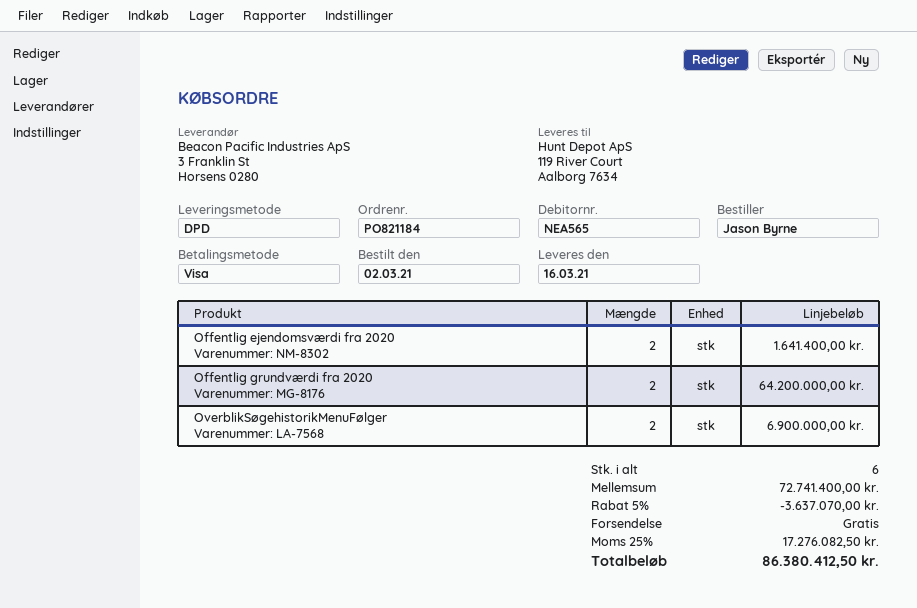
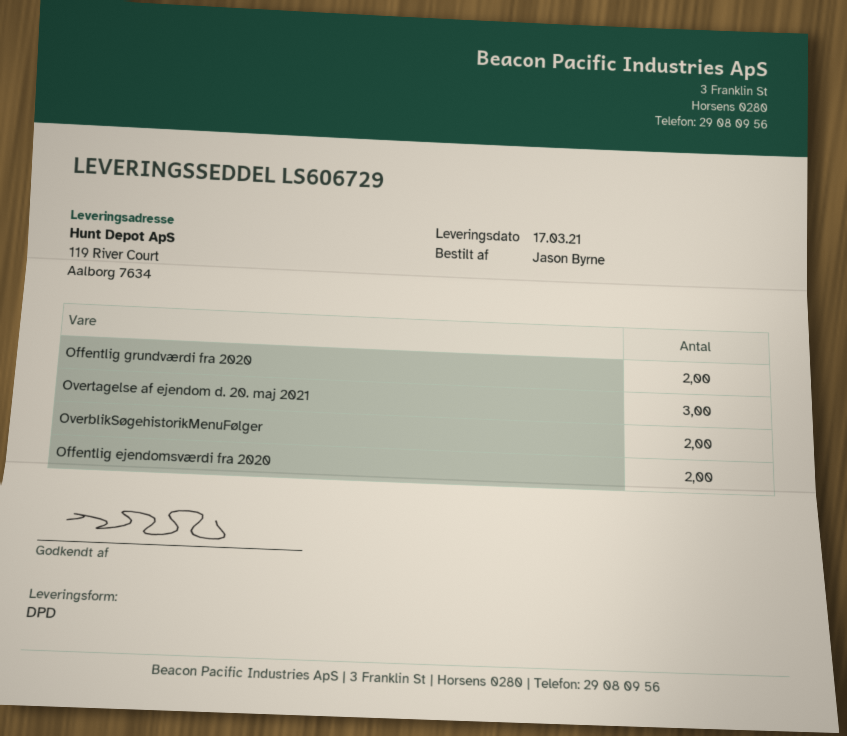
delivery date: 2021-03-16 -> 2021-03-17
Overtagelse af ejendom d. 20. maj 2021: none -> 3

